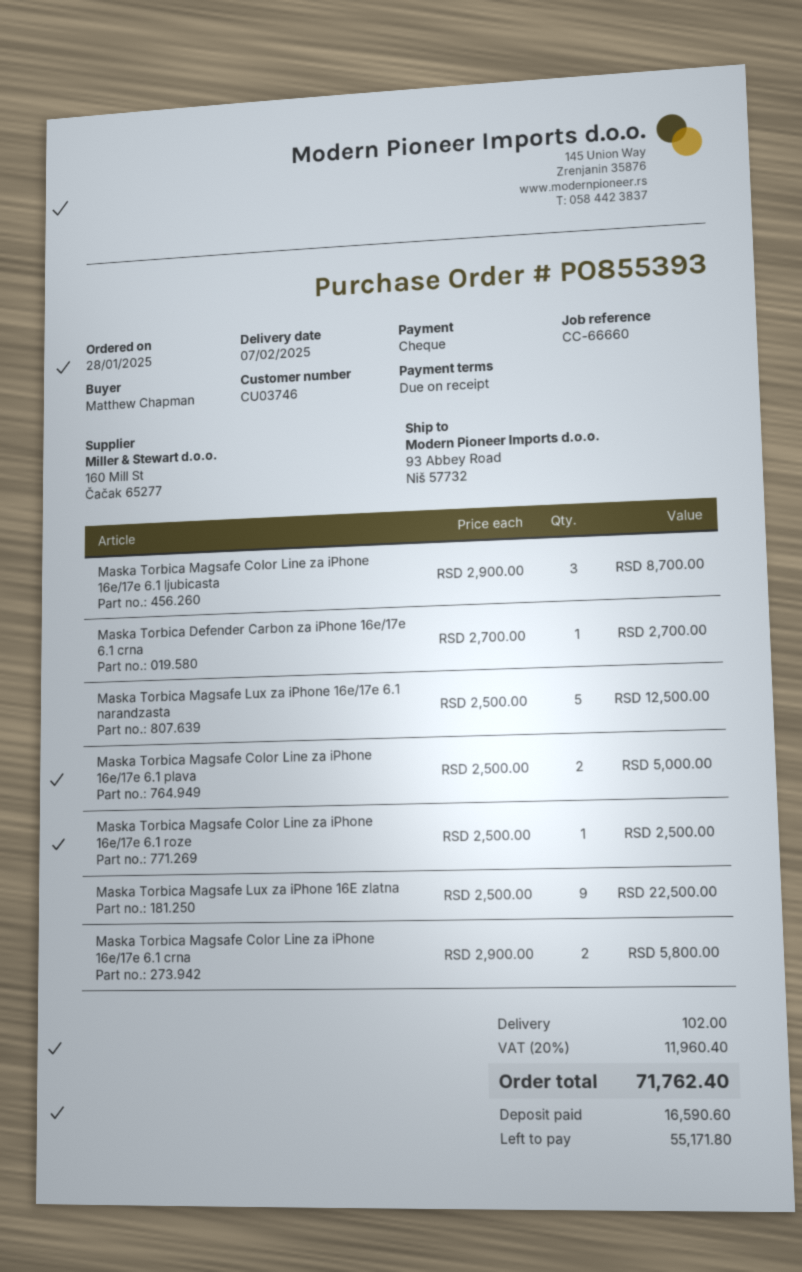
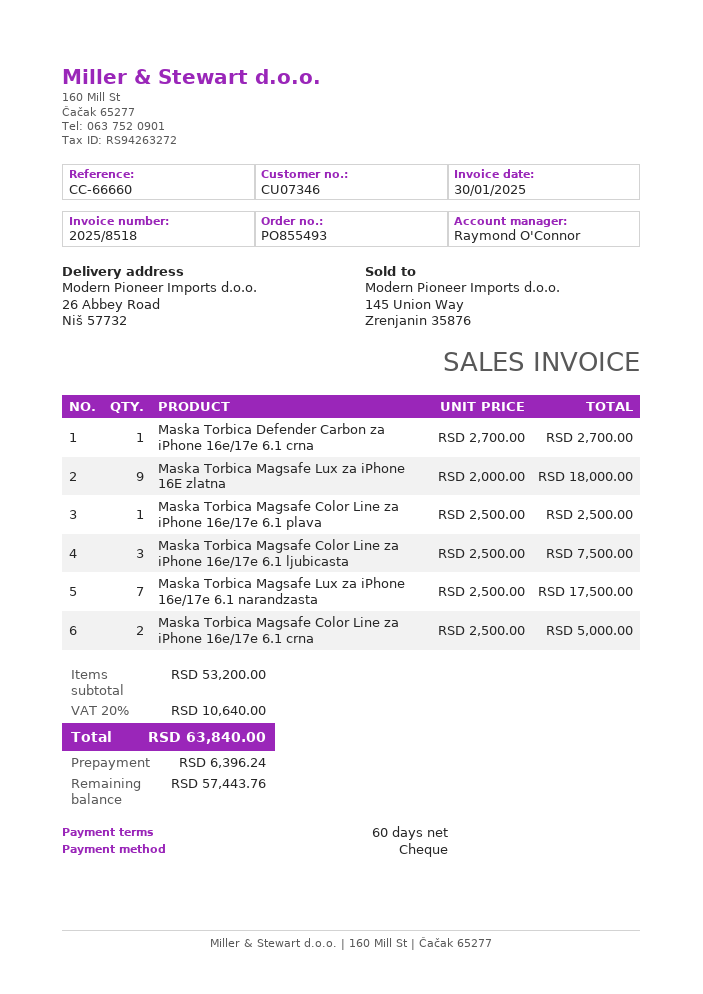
order number: PO855393 -> PO855493
payment terms: on receipt -> 60 days
customer number: CU03746 -> CU07346
ship to: 93 Abbey Road, Niš 57732 -> 26 Abbey Road, Niš 57732
Maska Torbica Magsafe Color Line za iPhone 16e/17e 6.1 ljubicasta: 3 x 2900.00 = 8700.00 -> 3 x 2500.00 = 7500.00
Maska Torbica Magsafe Lux za iPhone 16e/17e 6.1 narandzasta: 5 x 2500.00 = 12500.00 -> 7 x 2500.00 = 17500.00
Maska Torbica Magsafe Color Line za iPhone 16e/17e 6.1 plava: 2 x 2500.00 = 5000.00 -> 1 x 2500.00 = 2500.00
Maska Torbica Magsafe Color Line za iPhone 16e/17e 6.1 roze: 1 x 2500.00 = 2500.00 -> none
Maska Torbica Magsafe Lux za iPhone 16E zlatna: 9 x 2500.00 = 22500.00 -> 9 x 2000.00 = 18000.00
Maska Torbica Magsafe Color Line za iPhone 16e/17e 6.1 crna: 2 x 2900.00 = 5800.00 -> 2 x 2500.00 = 5000.00
shipping: 102.00 -> none
tax: 20% = 11960.40 -> 20% = 10640.00
total: 71762.40 -> 63840.00
deposit: 16590.60 -> 6396.24
balance: 55171.80 -> 57443.76

